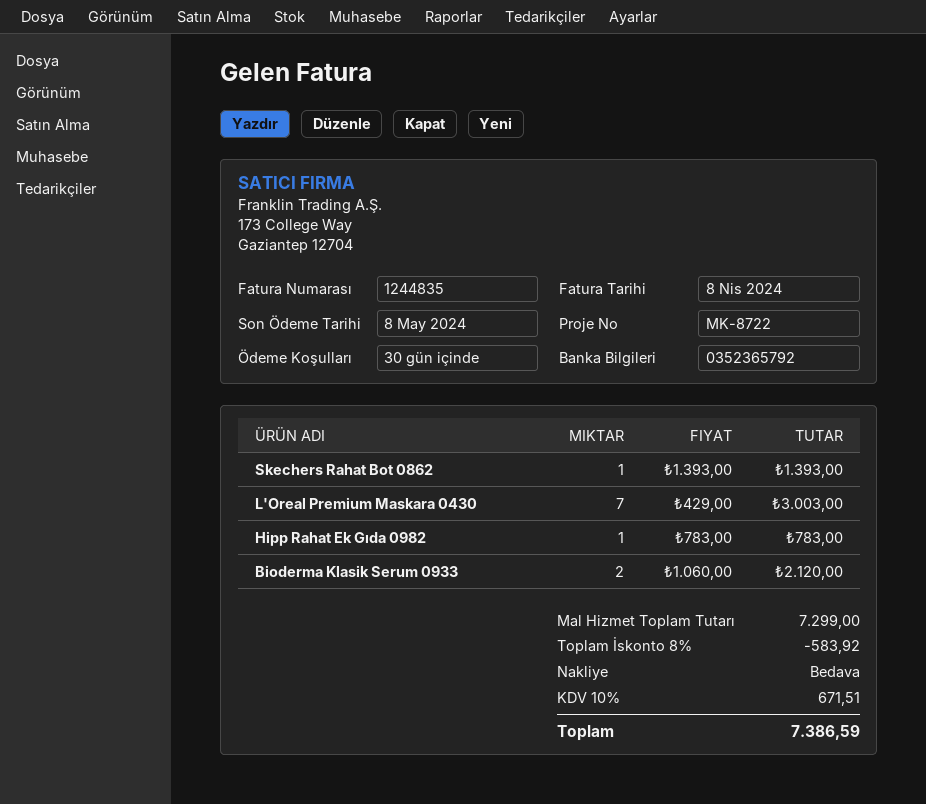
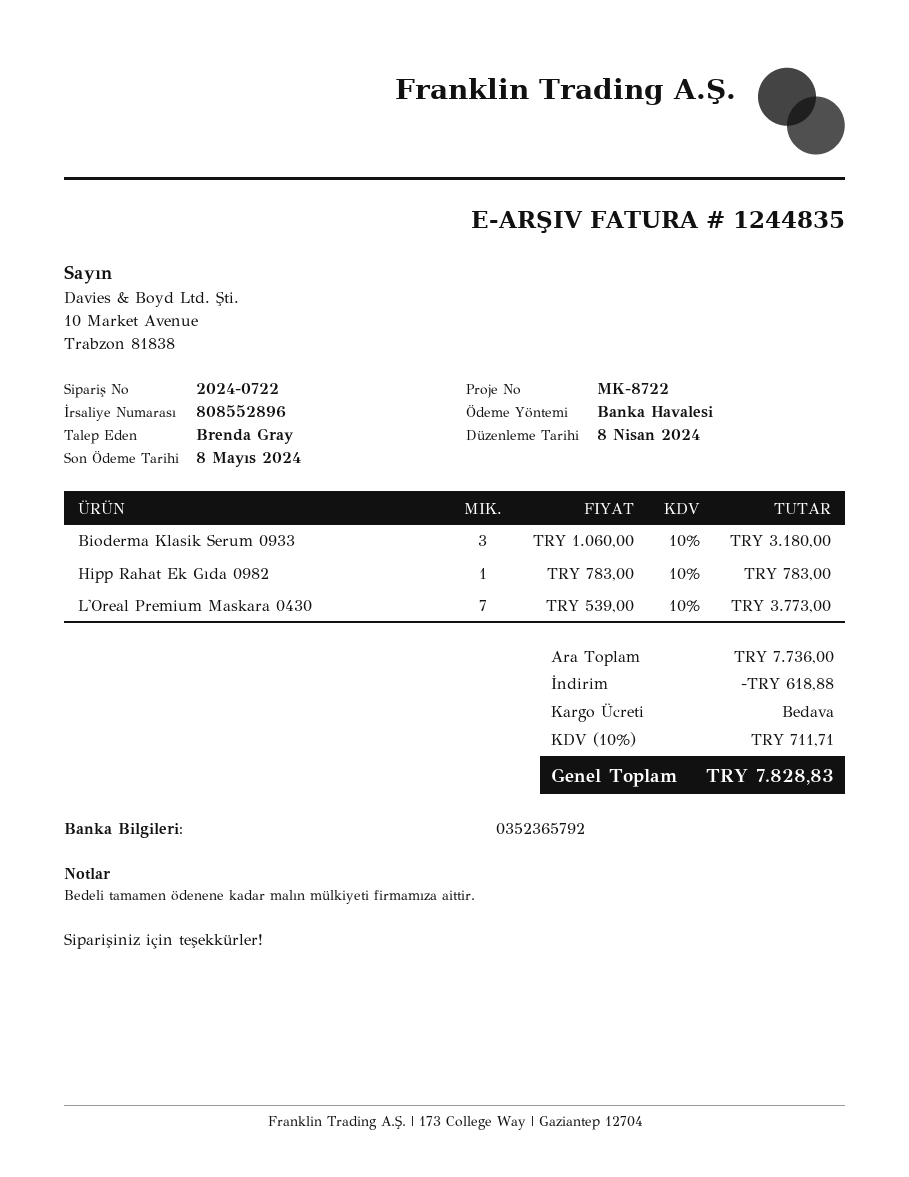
Skechers Rahat Bot 0862: 1 x 1393.00 = 1393.00 -> none
L'Oreal Premium Maskara 0430: 7 x 429.00 = 3003.00 -> 7 x 539.00 = 3773.00
Bioderma Klasik Serum 0933: 2 x 1060.00 = 2120.00 -> 3 x 1060.00 = 3180.00
subtotal: 7299.00 -> 7736.00
discount: 583.92 -> 618.88
tax: 10% = 671.51 -> 10% = 711.71
total: 7386.59 -> 7828.83

